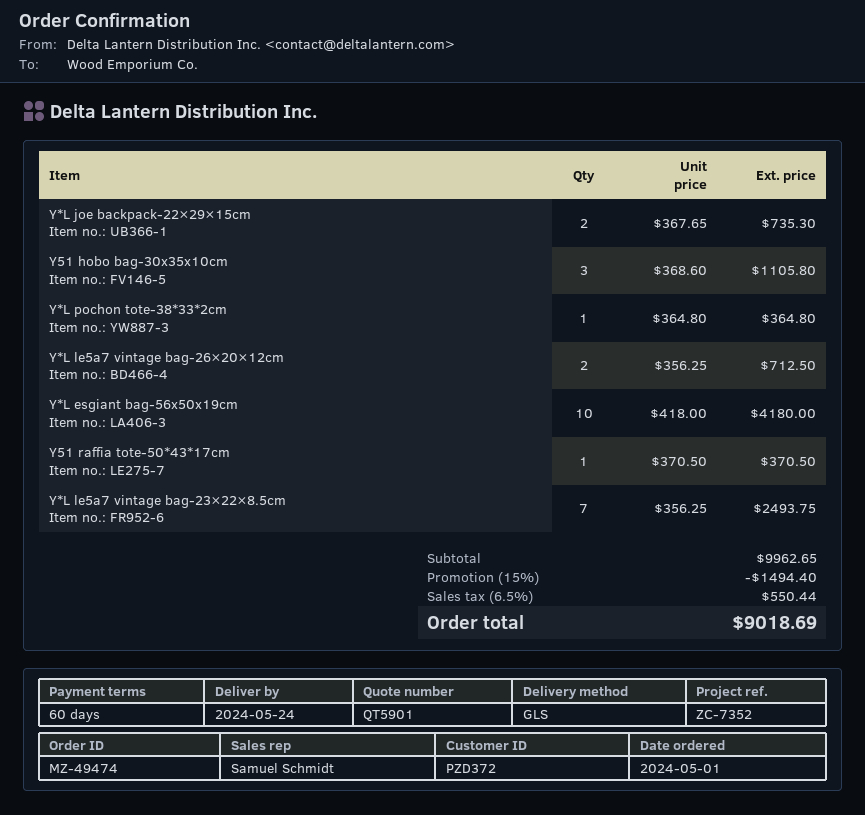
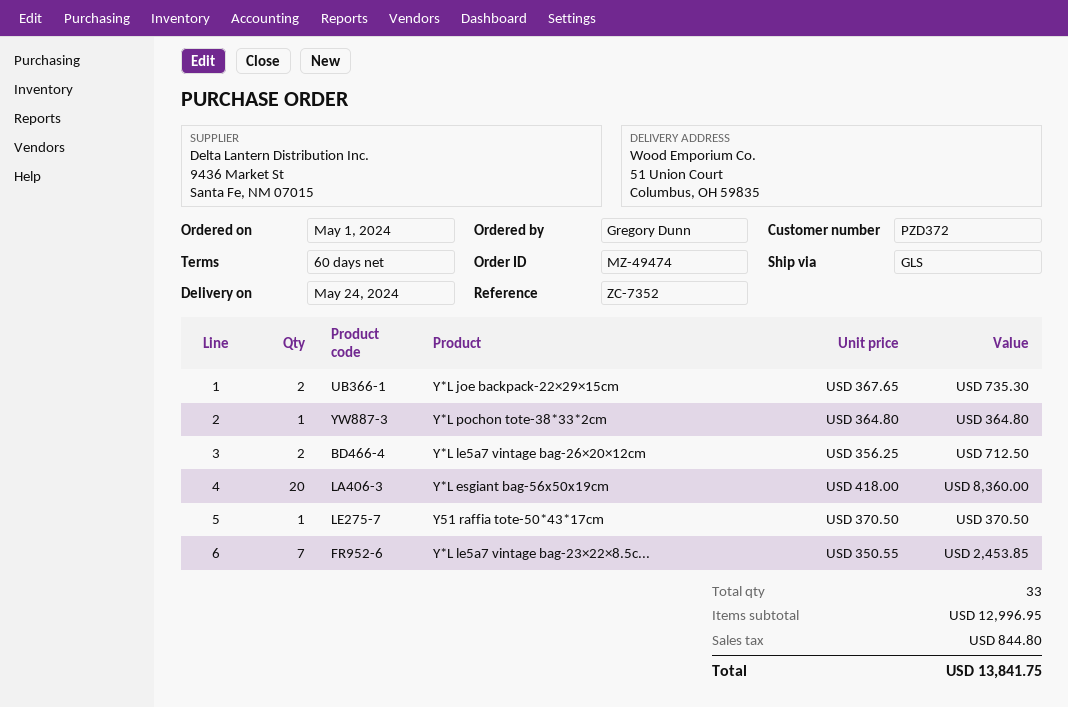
Y51 hobo bag-30x35x10cm: 3 x 368.60 = 1105.80 -> none
Y*L esgiant bag-56x50x19cm: 10 x 418.00 = 4180.00 -> 20 x 418.00 = 8360.00
Y*L le5a7 vintage bag-23×22×8.5cm: 7 x 356.25 = 2493.75 -> 7 x 350.55 = 2453.85
subtotal: 9962.65 -> 12996.95
discount: 15% = 1494.40 -> none
tax: 550.44 -> 844.80
total: 9018.69 -> 13841.75

